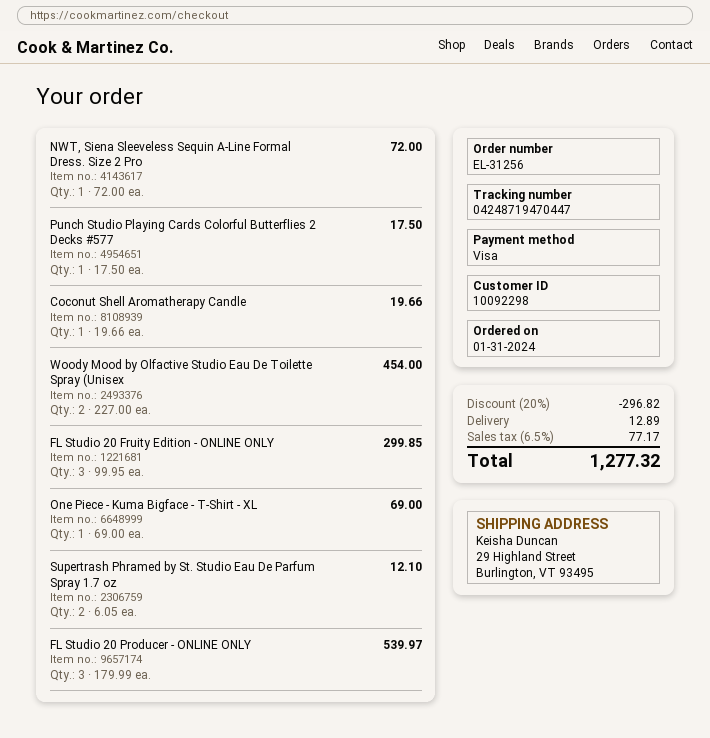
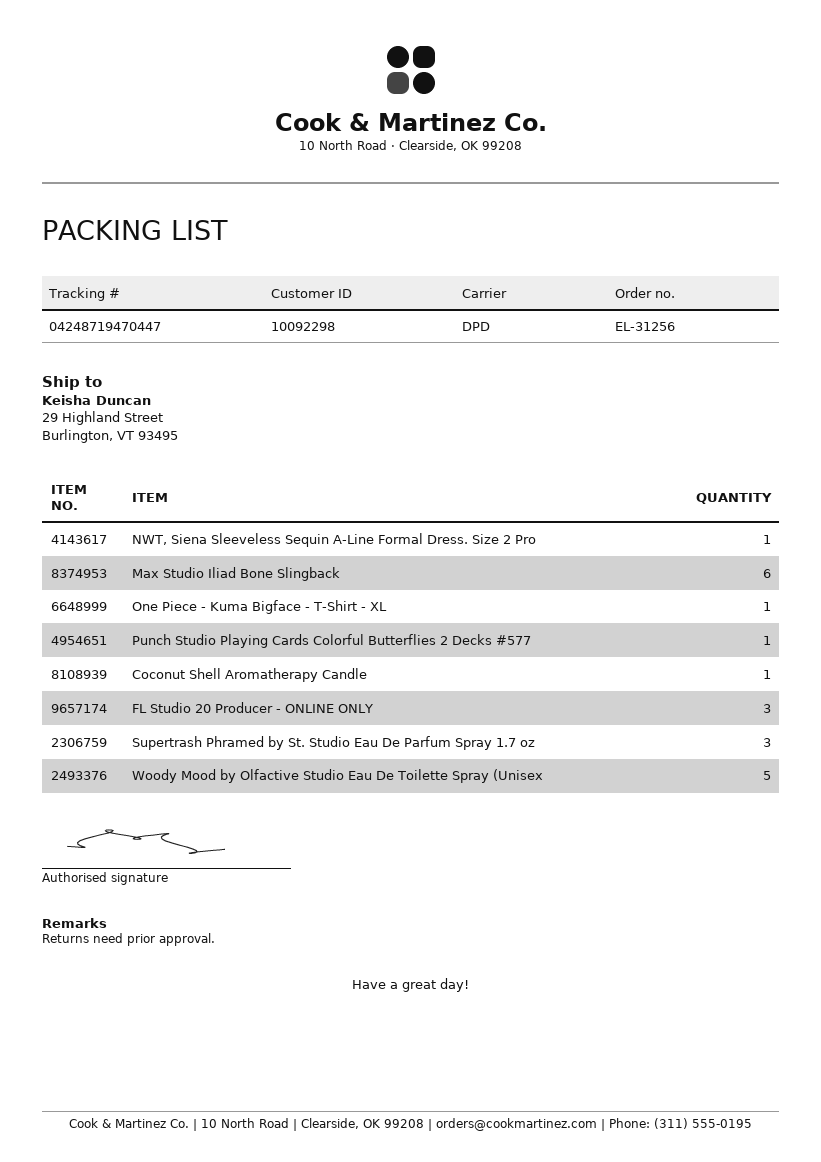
Woody Mood by Olfactive Studio Eau De Toilette Spray (Unisex: 2 -> 5
FL Studio 20 Fruity Edition - ONLINE ONLY: 3 -> none
Supertrash Phramed by St. Studio Eau De Parfum Spray 1.7 oz: 2 -> 3
Max Studio Iliad Bone Slingback: none -> 6

